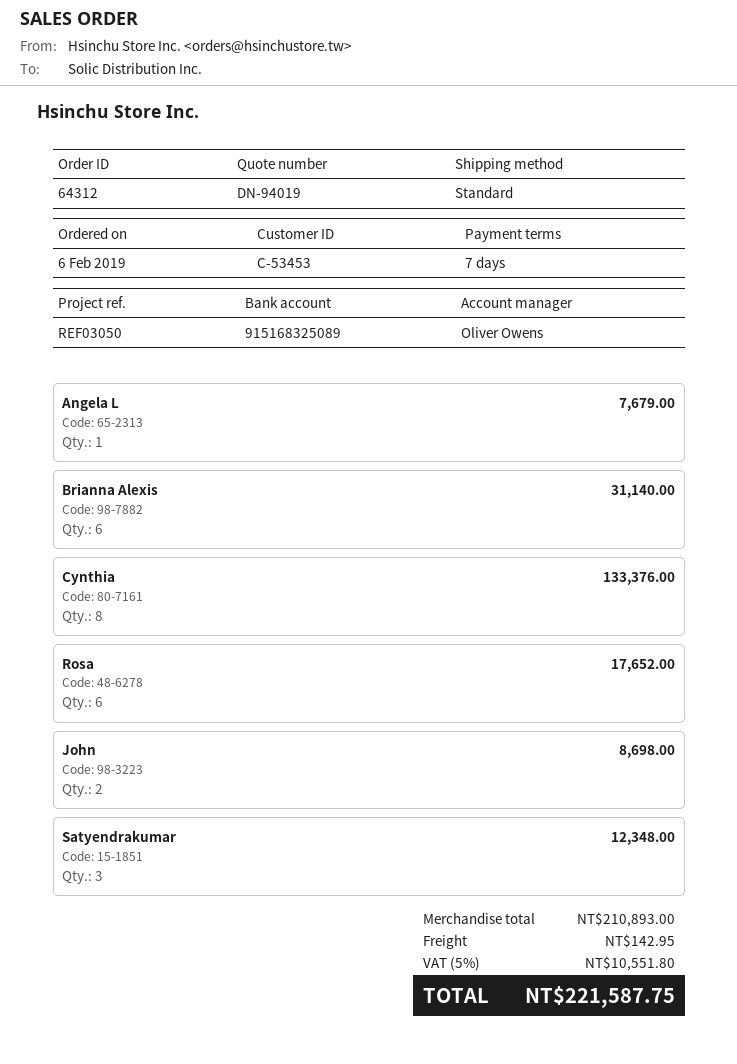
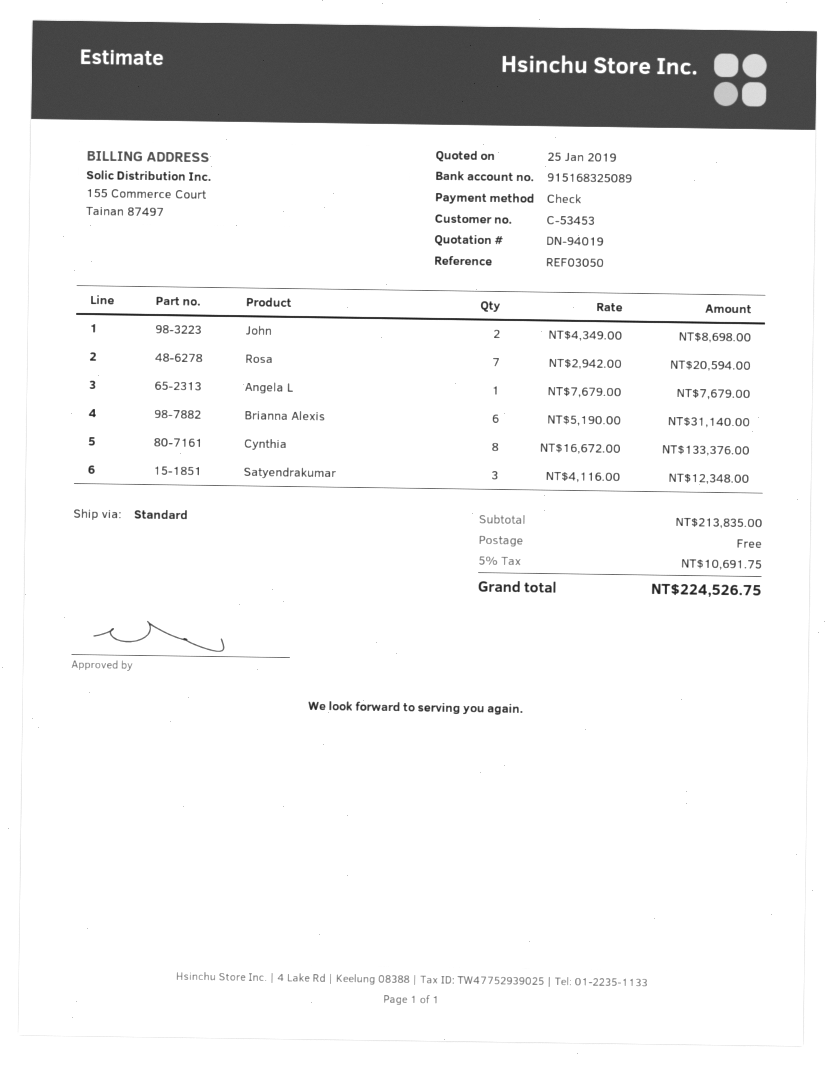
Rosa: 6 for 17652.00 -> 7 for 20594.00
subtotal: 210893.00 -> 213835.00
shipping: 142.95 -> 0.00
tax: 5% = 10551.80 -> 5% = 10691.75
total: 221587.75 -> 224526.75

